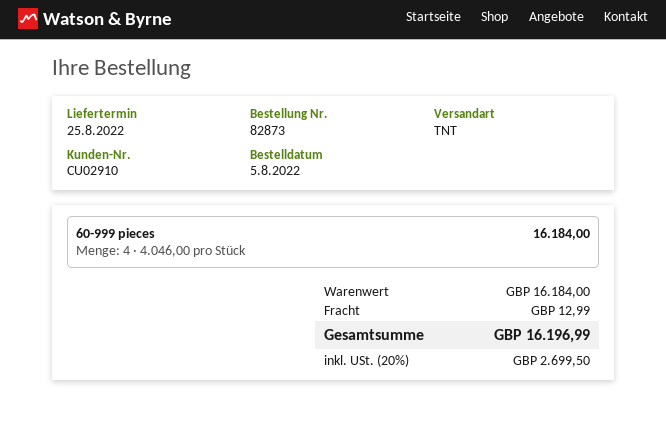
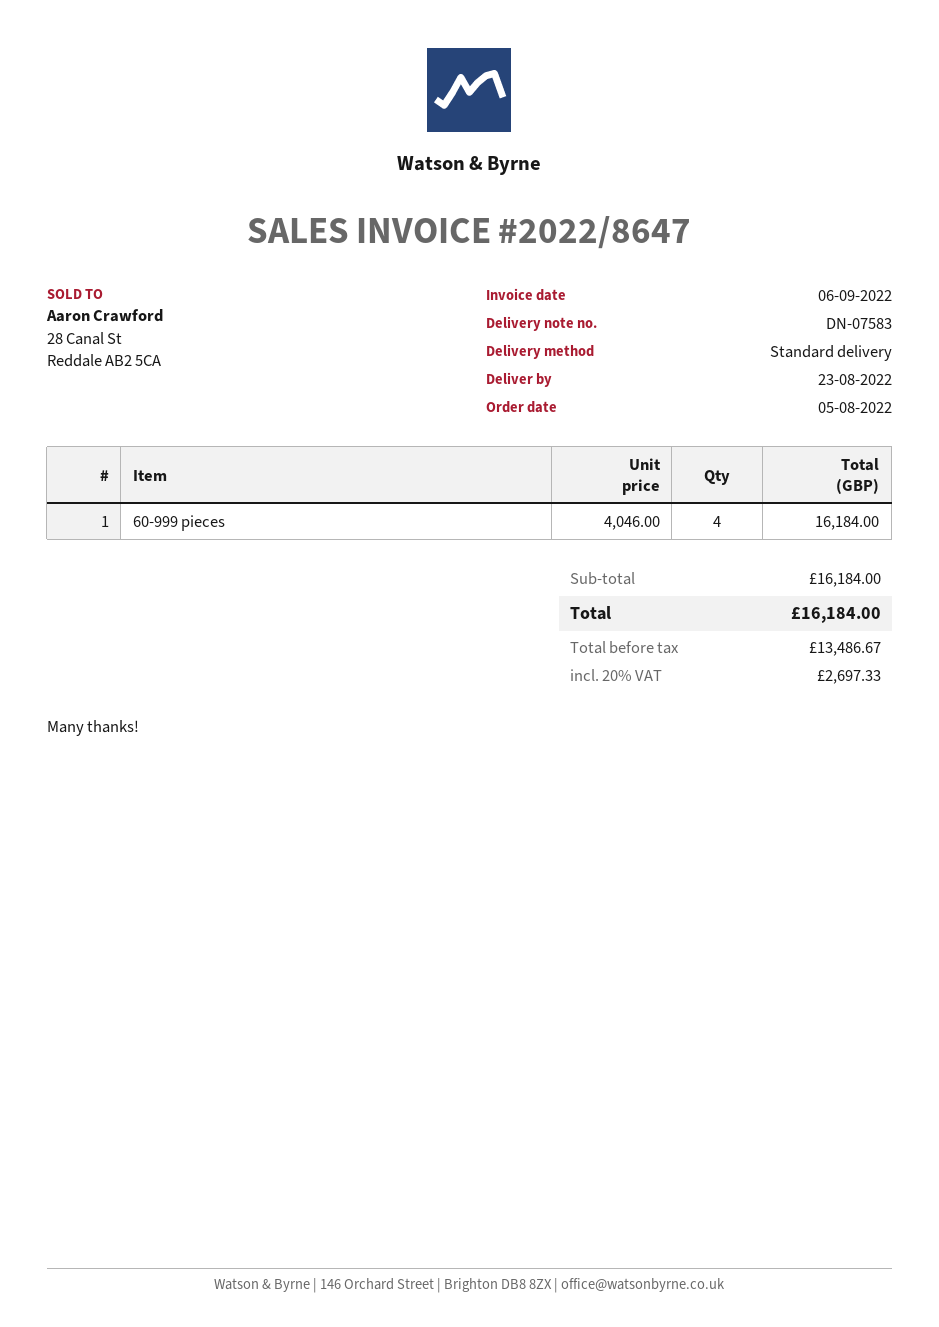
delivery date: 2022-08-25 -> 2022-08-23
shipping method: TNT -> standard
shipping: 12.99 -> none
tax: 20% = 2699.50 -> 20% = 2697.33
total: 16196.99 -> 16184.00

